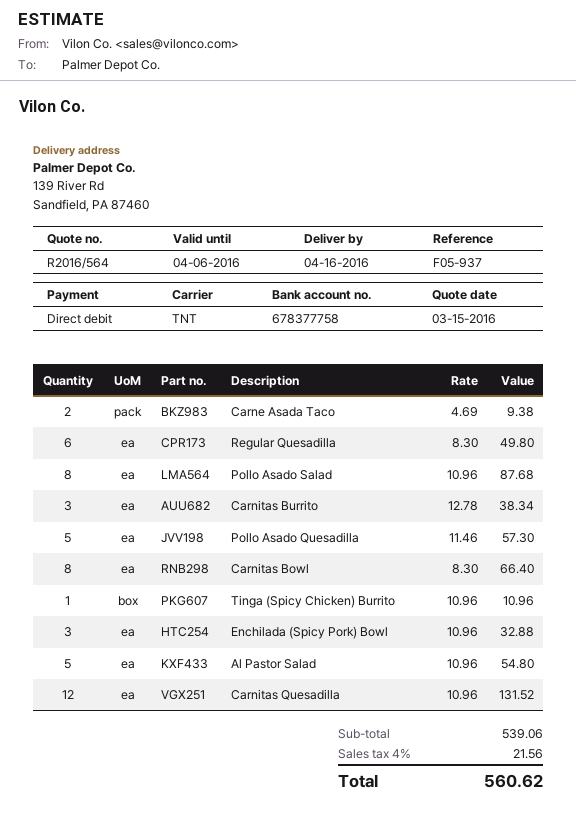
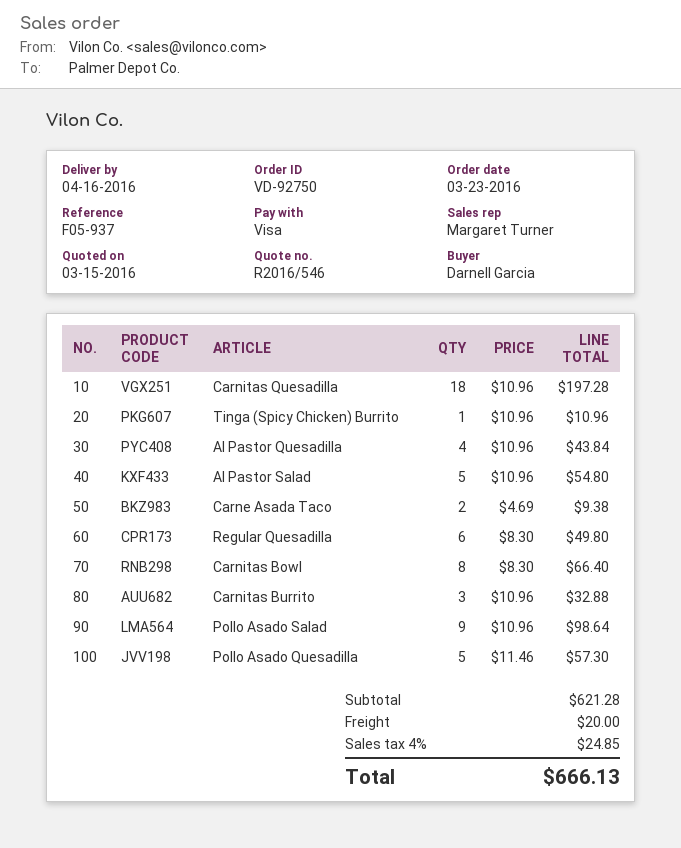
quote number: R2016/564 -> R2016/546
payment method: direct debit -> Visa
Pollo Asado Salad: 8 x 10.96 = 87.68 -> 9 x 10.96 = 98.64
Carnitas Burrito: 3 x 12.78 = 38.34 -> 3 x 10.96 = 32.88
Enchilada (Spicy Pork) Bowl: 3 x 10.96 = 32.88 -> none
Carnitas Quesadilla: 12 x 10.96 = 131.52 -> 18 x 10.96 = 197.28
Al Pastor Quesadilla: none -> 4 x 10.96 = 43.84
subtotal: 539.06 -> 621.28
shipping: none -> 20.00
tax: 4% = 21.56 -> 4% = 24.85
total: 560.62 -> 666.13

